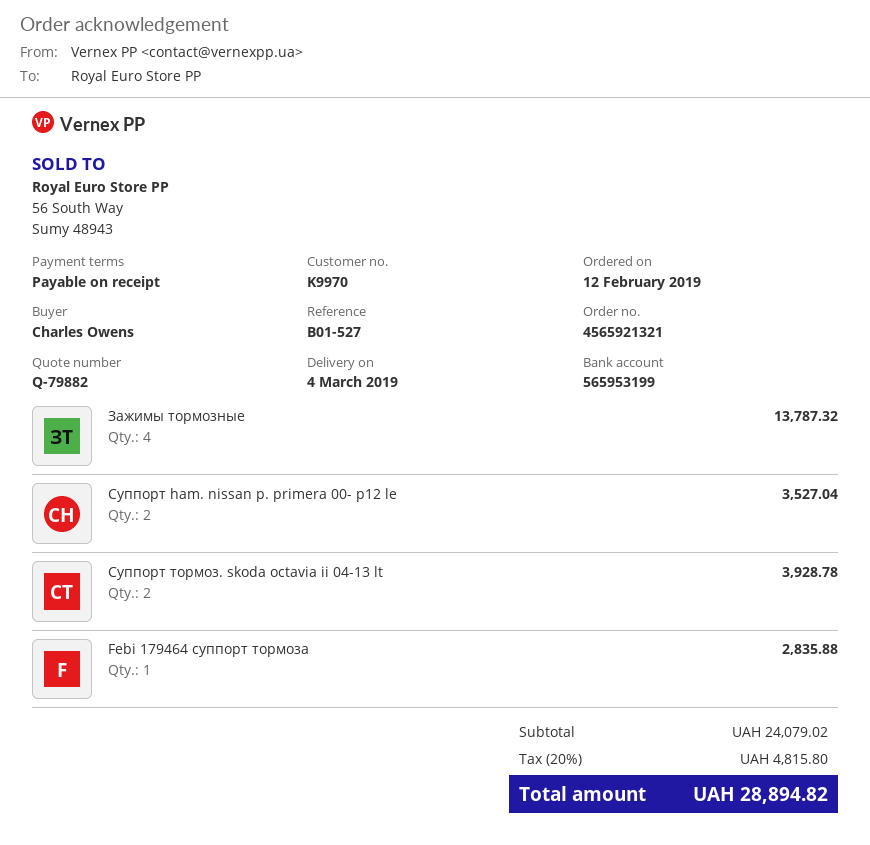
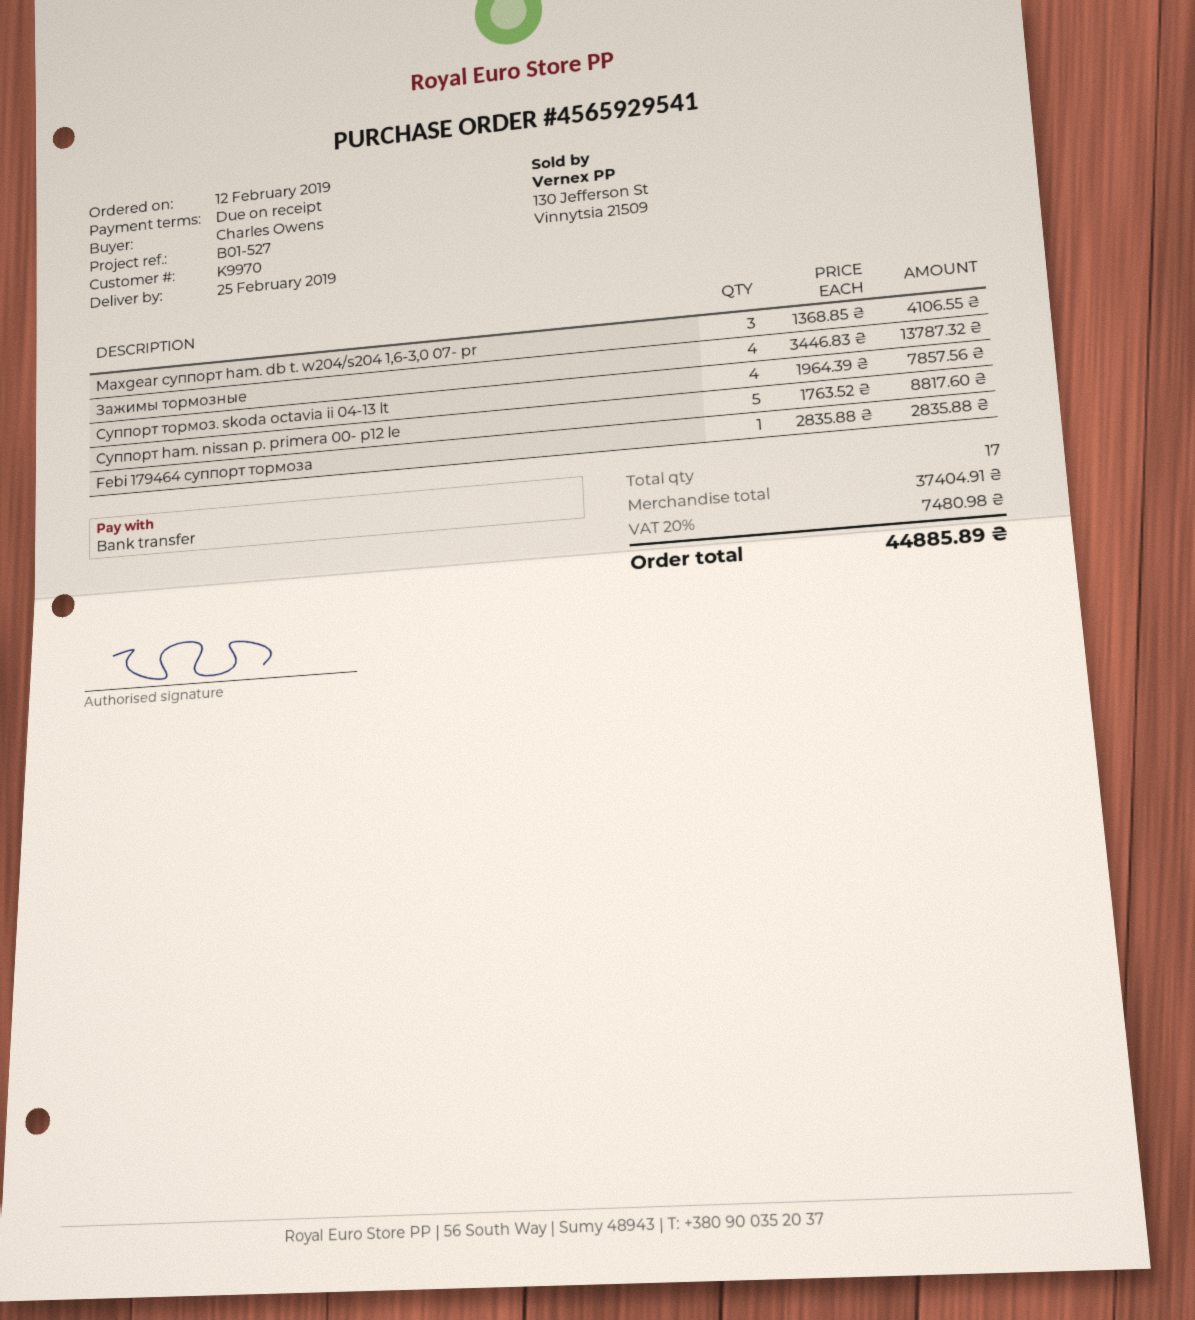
order number: 4565921321 -> 4565929541
delivery date: 2019-03-04 -> 2019-02-25
Суппорт ham. nissan p. primera 00- p12 le: 2 for 3527.04 -> 5 for 8817.60
Суппорт тормоз. skoda octavia ii 04-13 lt: 2 for 3928.78 -> 4 for 7857.56
Maxgear суппорт ham. db t. w204/s204 1,6-3,0 07- pr: none -> 3 for 4106.55
subtotal: 24079.02 -> 37404.91
tax: 20% = 4815.80 -> 20% = 7480.98
total: 28894.82 -> 44885.89

